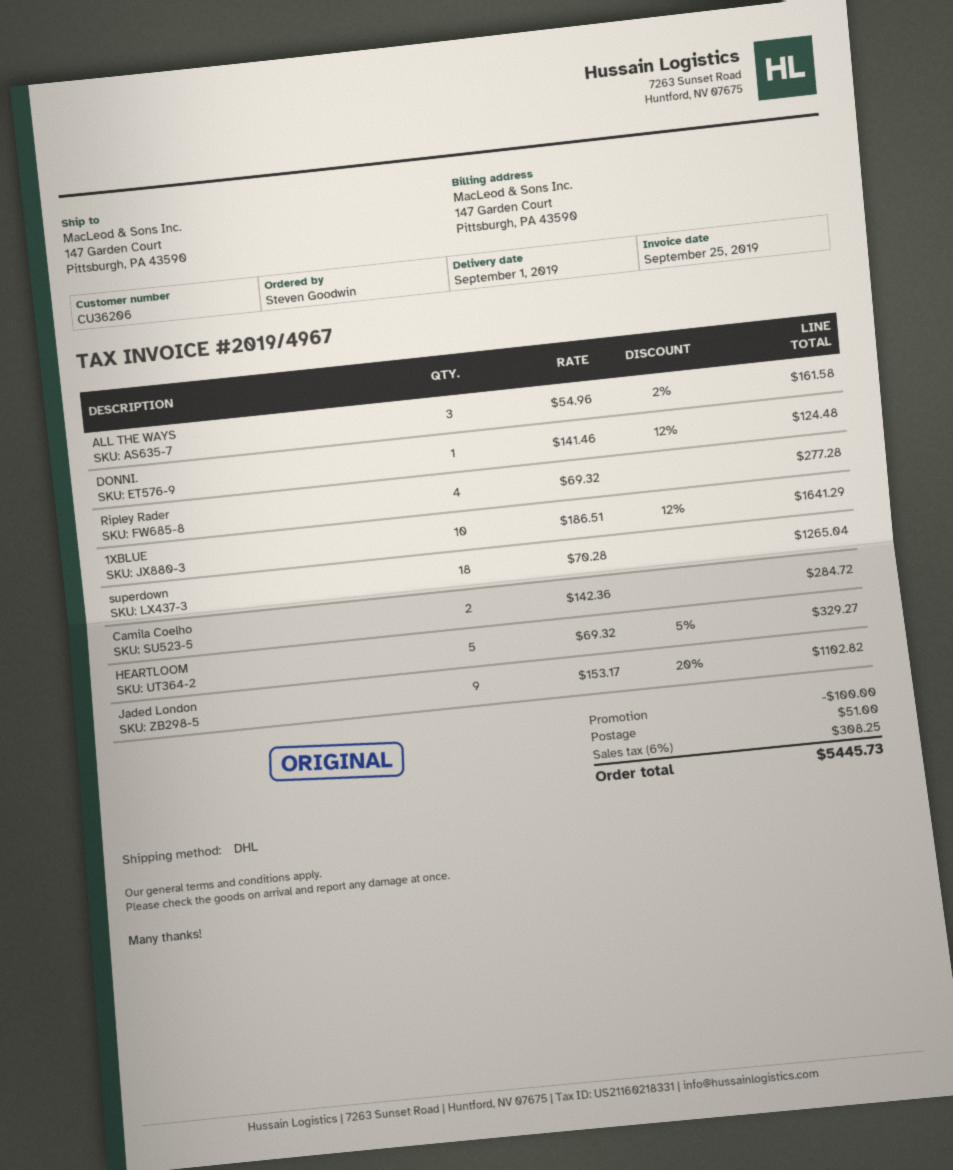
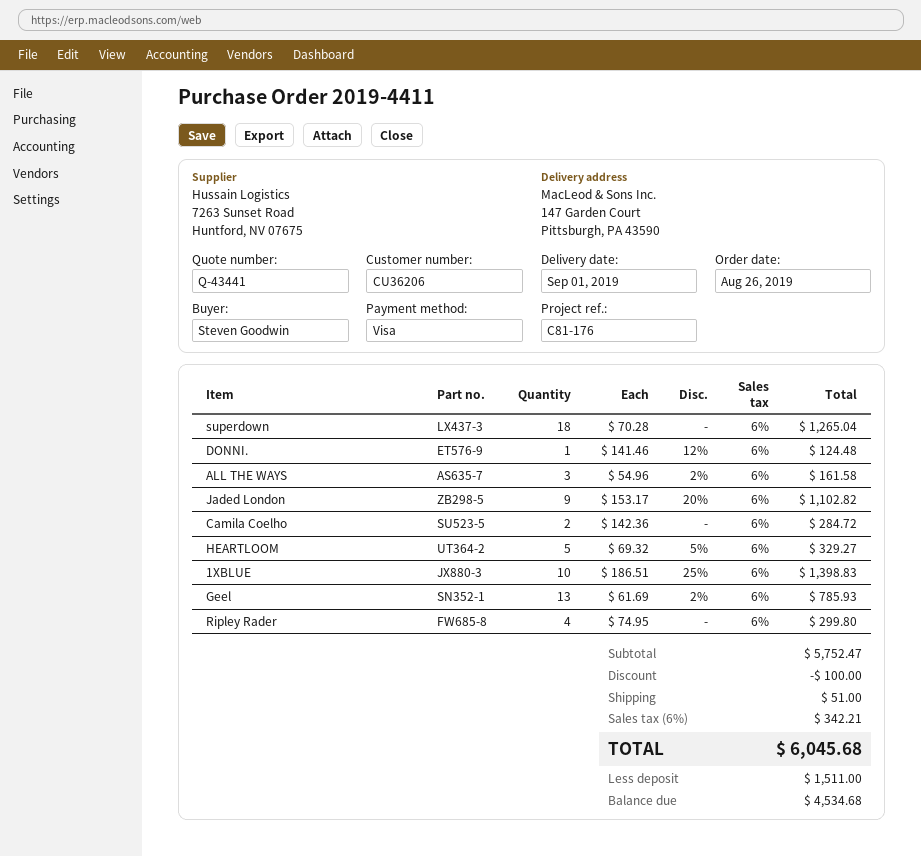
Ripley Rader: 4 x 69.32 = 277.28 -> 4 x 74.95 = 299.80
1XBLUE: 10 x 186.51 - 12% = 1641.29 -> 10 x 186.51 - 25% = 1398.83
Geel: none -> 13 x 61.69 - 2% = 785.93
tax: 6% = 308.25 -> 6% = 342.21
total: 5445.73 -> 6045.68

